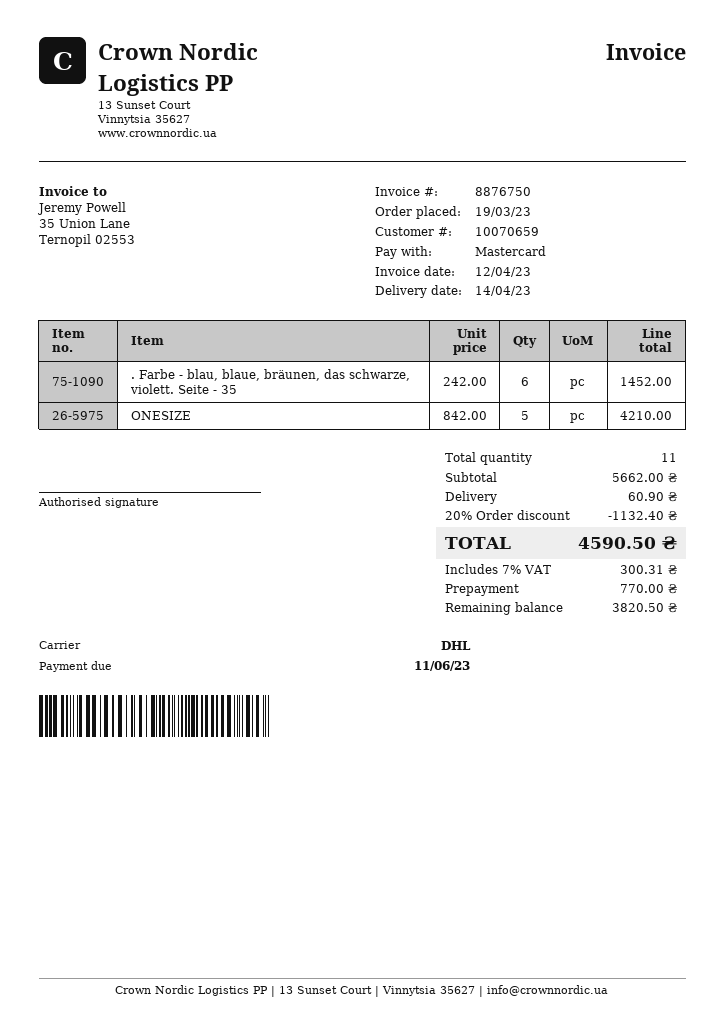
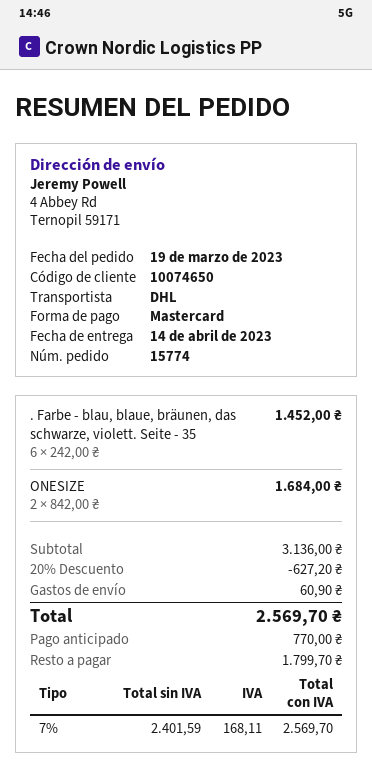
customer number: 10070659 -> 10074650
ONESIZE: 5 x 842.00 = 4210.00 -> 2 x 842.00 = 1684.00
subtotal: 5662.00 -> 3136.00
discount: 20% = 1132.40 -> 20% = 627.20
tax: 7% = 300.31 -> 7% = 168.11
total: 4590.50 -> 2569.70
balance: 3820.50 -> 1799.70

